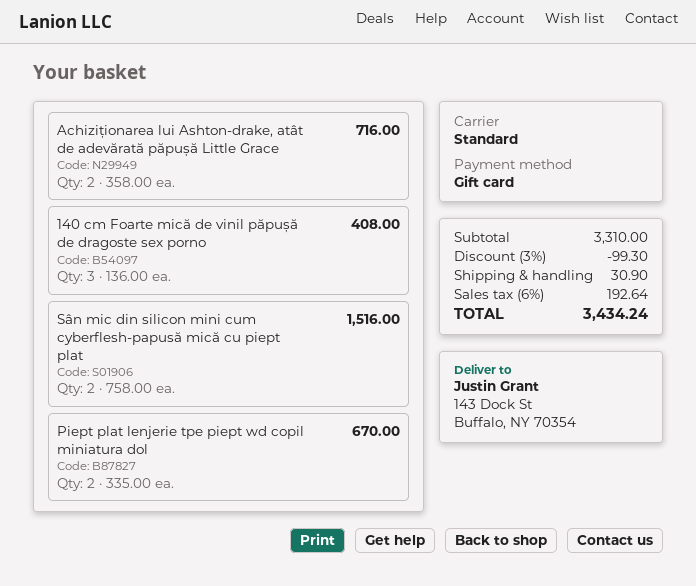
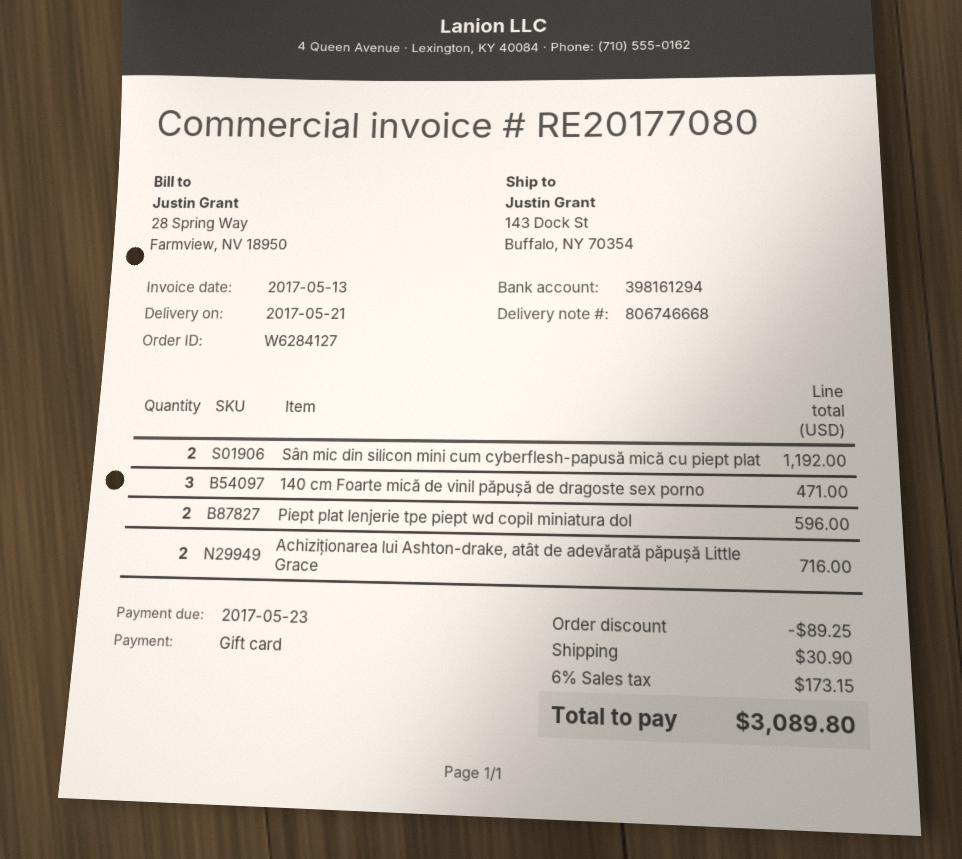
140 cm Foarte mică de vinil păpușă de dragoste sex porno: 3 for 408.00 -> 3 for 471.00
Sân mic din silicon mini cum cyberflesh-papusă mică cu piept plat: 2 for 1516.00 -> 2 for 1192.00
Piept plat lenjerie tpe piept wd copil miniatura dol: 2 for 670.00 -> 2 for 596.00
discount: 99.30 -> 89.25
tax: 6% = 192.64 -> 6% = 173.15
total: 3434.24 -> 3089.80

